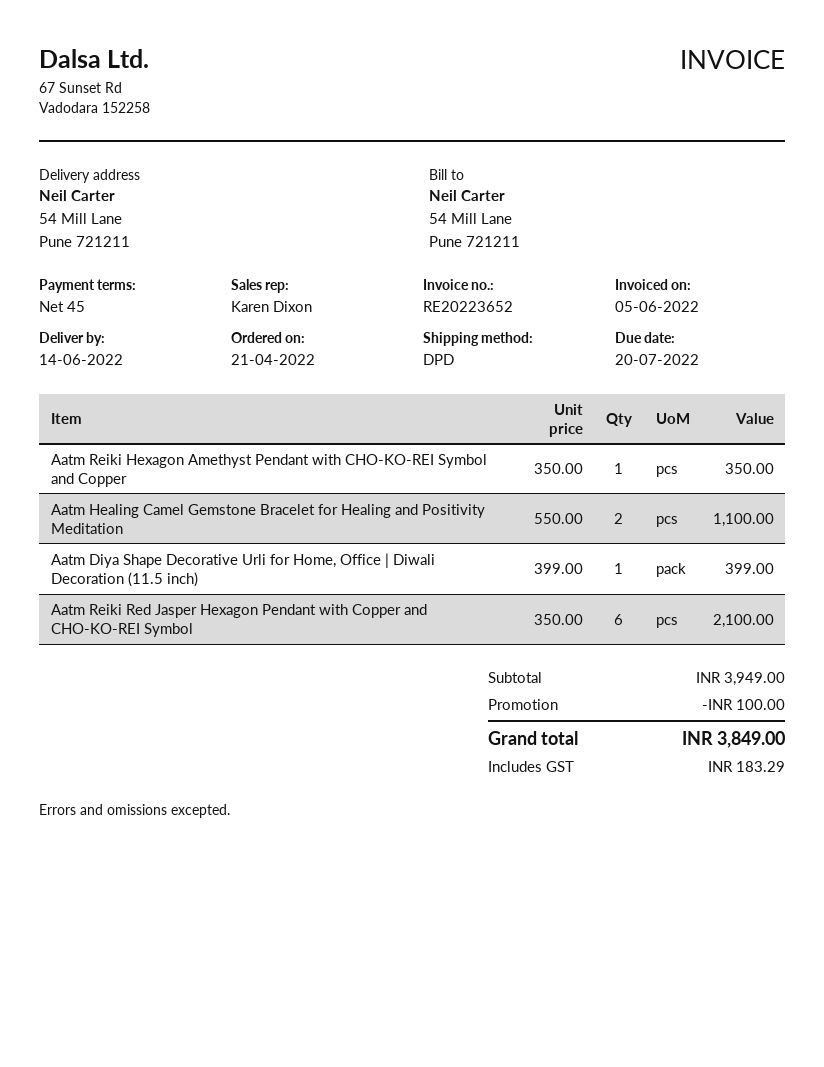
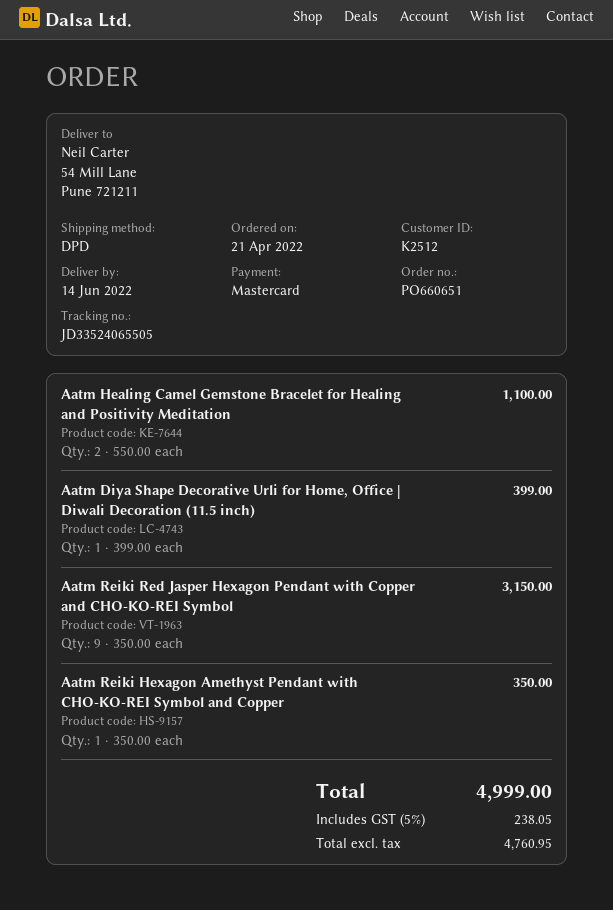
Aatm Reiki Red Jasper Hexagon Pendant with Copper and CHO-KO-REI Symbol: 6 x 350.00 = 2100.00 -> 9 x 350.00 = 3150.00
discount: 100.00 -> none
tax: 183.29 -> 238.05
total: 3849.00 -> 4999.00

